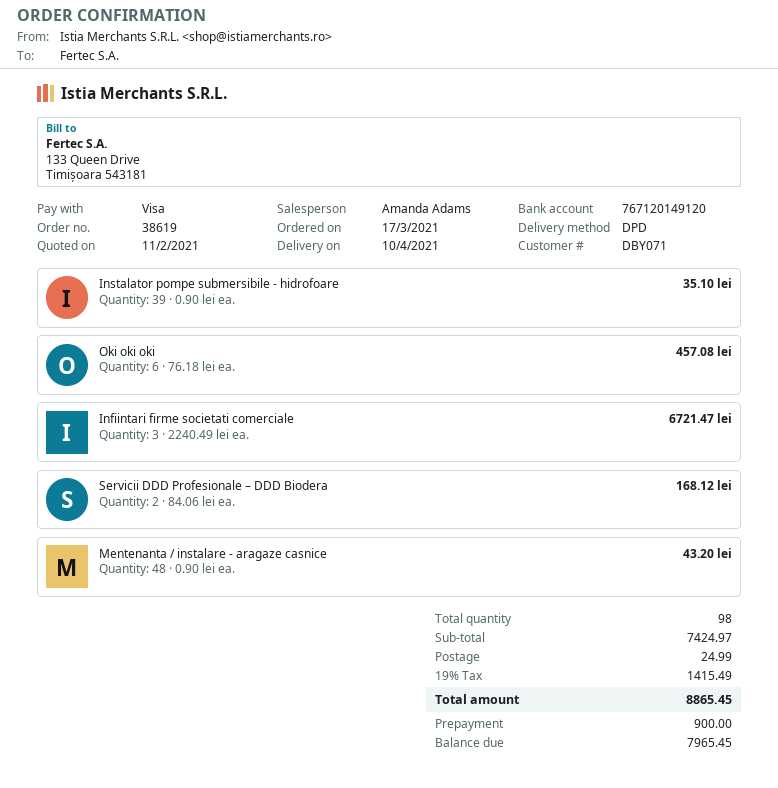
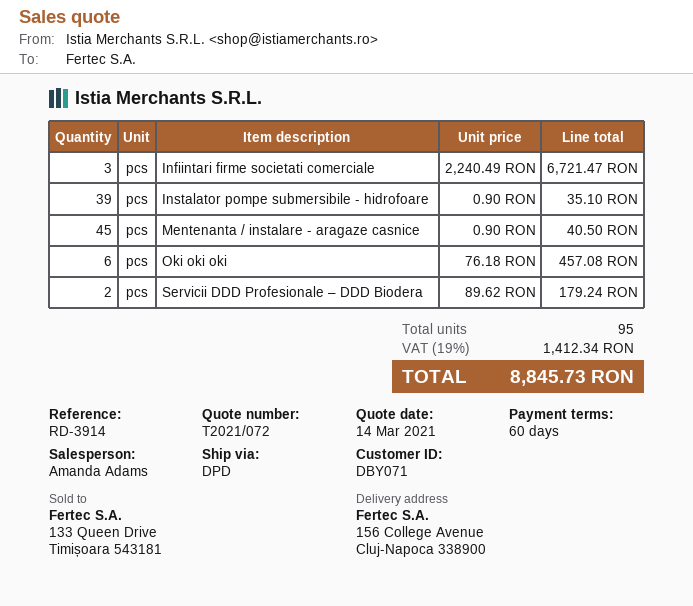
quote date: 2021-02-11 -> 2021-03-14
Servicii DDD Profesionale – DDD Biodera: 2 x 84.06 = 168.12 -> 2 x 89.62 = 179.24
Mentenanta / instalare - aragaze casnice: 48 x 0.90 = 43.20 -> 45 x 0.90 = 40.50
total quantity: 98 -> 95
shipping: 24.99 -> none
tax: 19% = 1415.49 -> 19% = 1412.34
total: 8865.45 -> 8845.73

